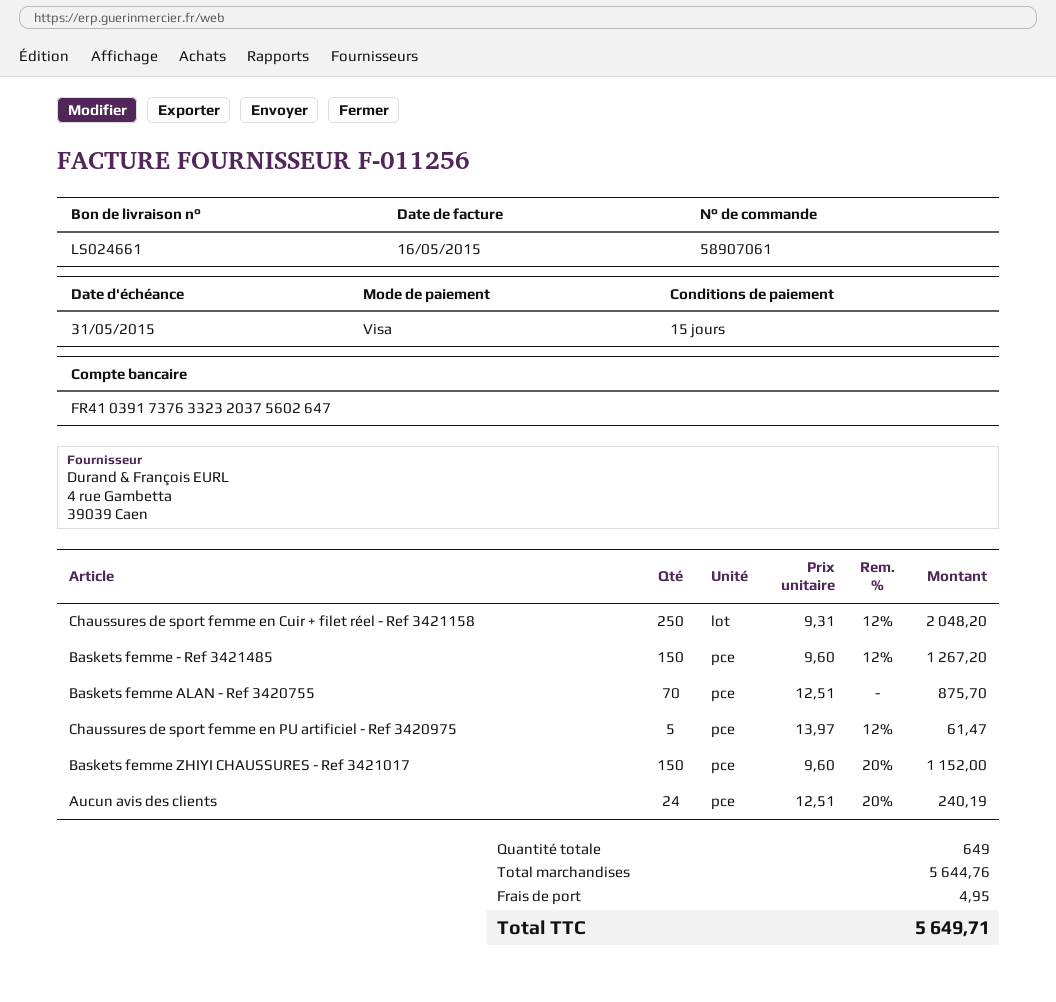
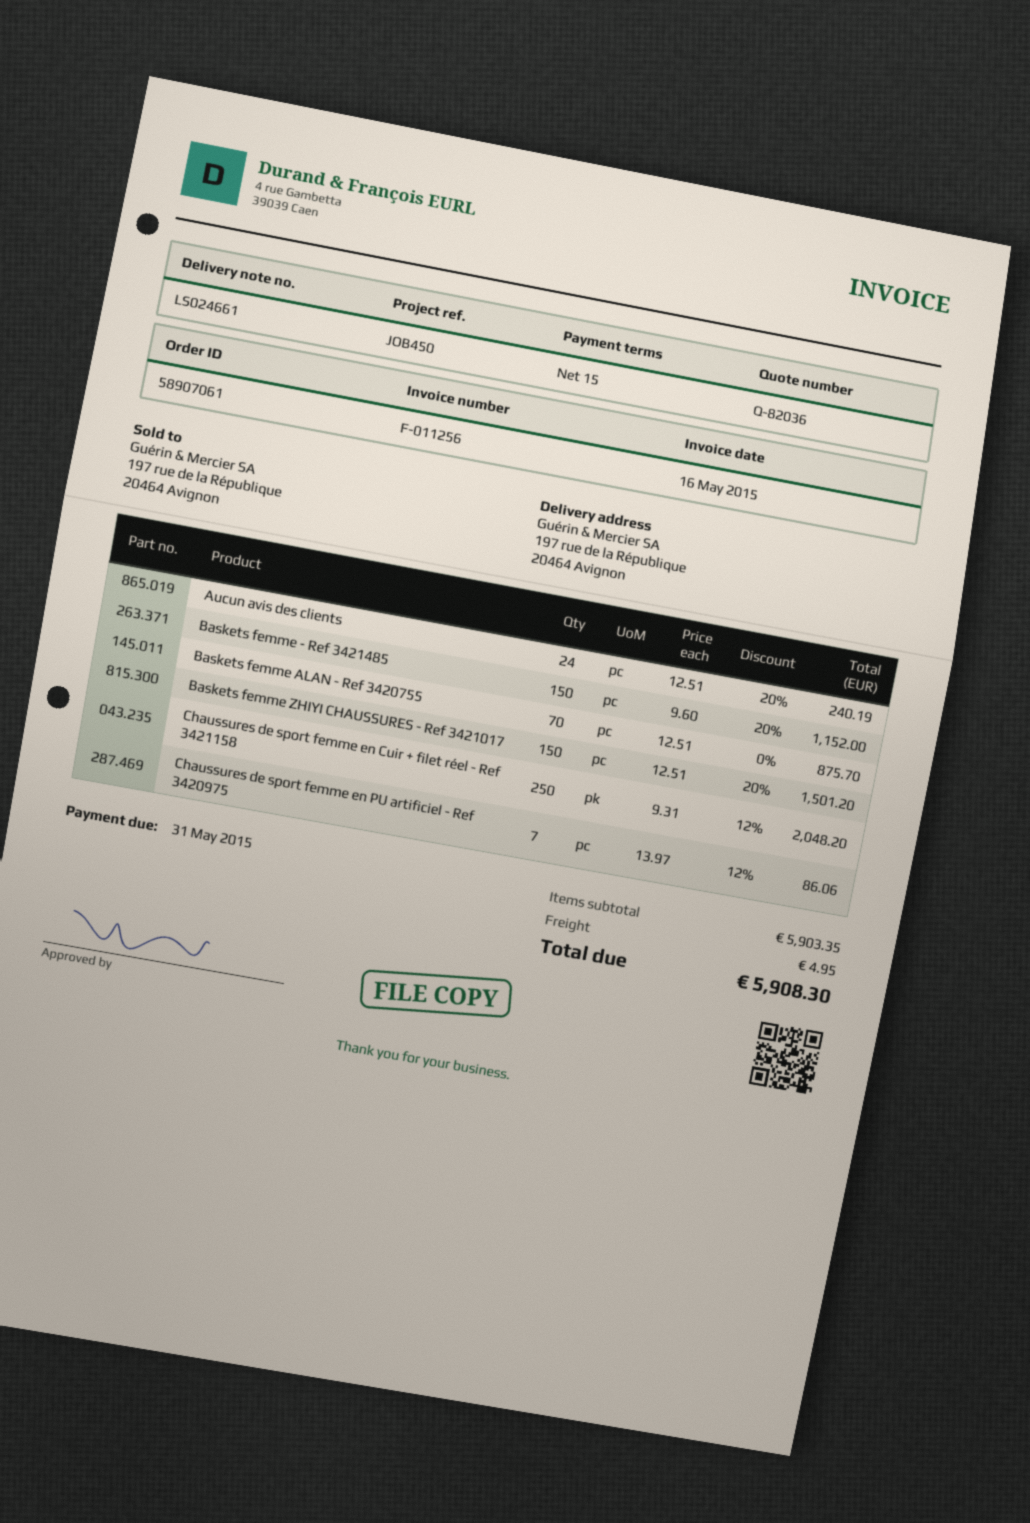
Baskets femme - Ref 3421485: 150 x 9.60 - 12% = 1267.20 -> 150 x 9.60 - 20% = 1152.00
Chaussures de sport femme en PU artificiel - Ref 3420975: 5 x 13.97 - 12% = 61.47 -> 7 x 13.97 - 12% = 86.06
Baskets femme ZHIYI CHAUSSURES - Ref 3421017: 150 x 9.60 - 20% = 1152.00 -> 150 x 12.51 - 20% = 1501.20
subtotal: 5644.76 -> 5903.35
total: 5649.71 -> 5908.30

